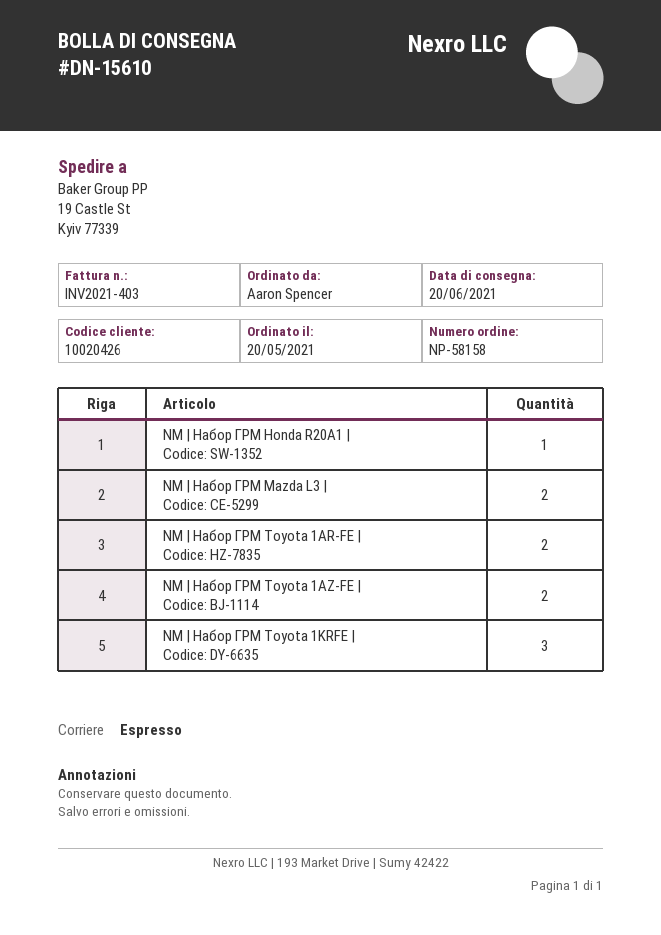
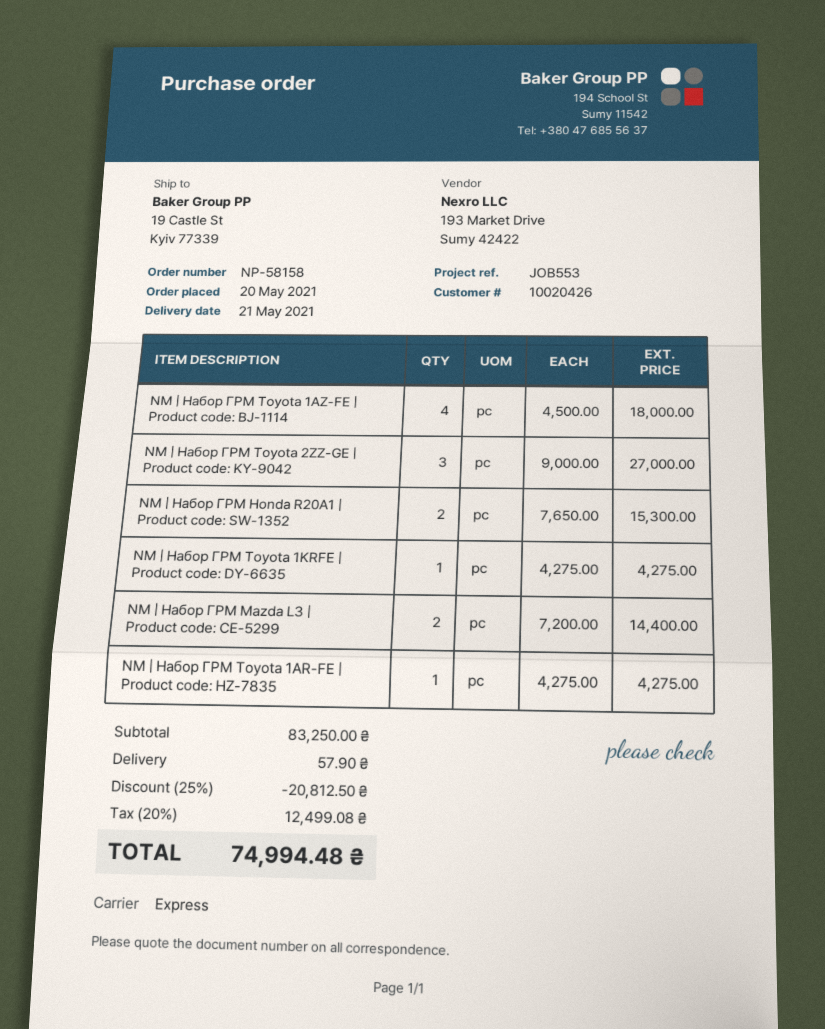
delivery date: 2021-06-20 -> 2021-05-21
NM | Набор ГРМ Honda R20A1 |: 1 -> 2
NM | Набор ГРМ Toyota 1AR-FE |: 2 -> 1
NM | Набор ГРМ Toyota 1AZ-FE |: 2 -> 4
NM | Набор ГРМ Toyota 1KRFE |: 3 -> 1
NM | Набор ГРМ Toyota 2ZZ-GE |: none -> 3

